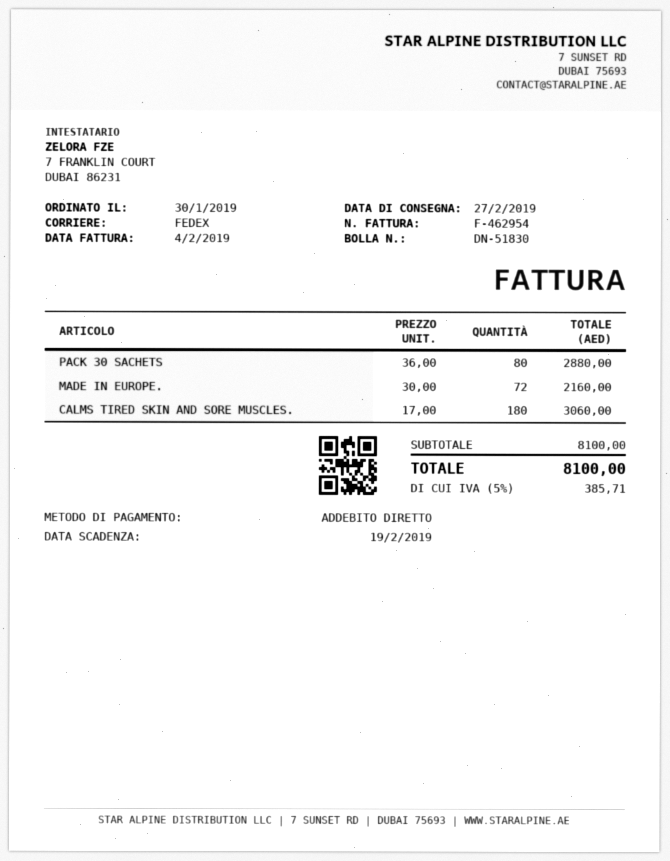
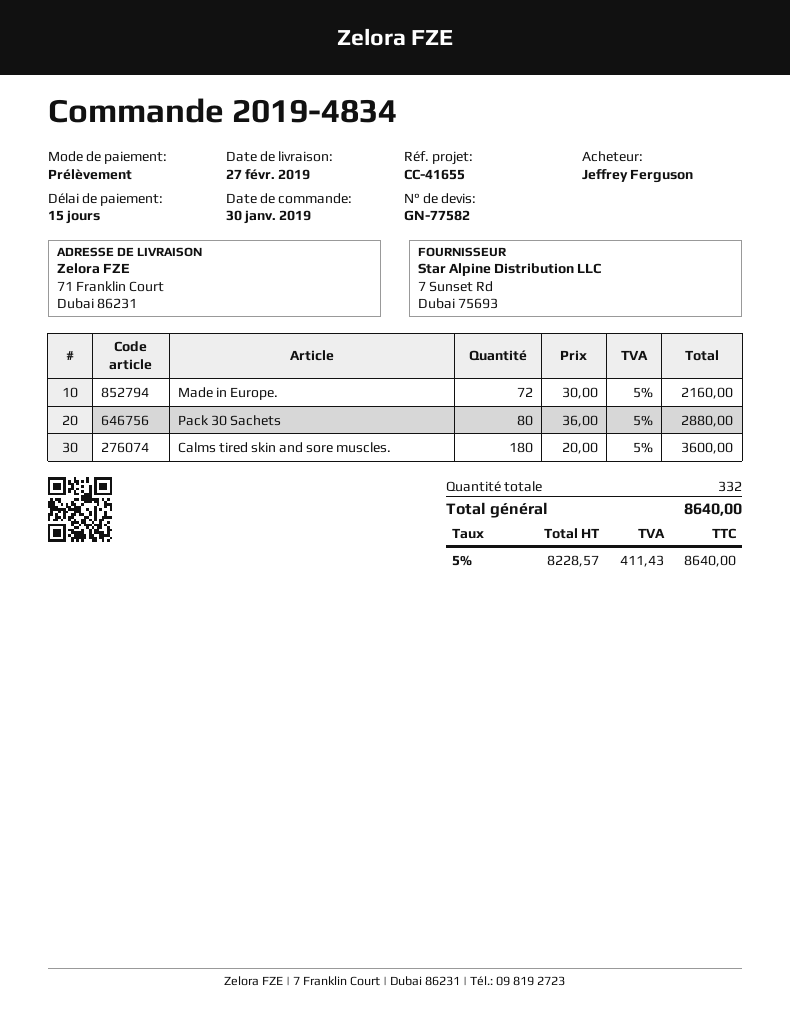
CALMS TIRED SKIN AND SORE MUSCLES.: 180 x 17.00 = 3060.00 -> 180 x 20.00 = 3600.00
tax: 5% = 385.71 -> 5% = 411.43
total: 8100.00 -> 8640.00

